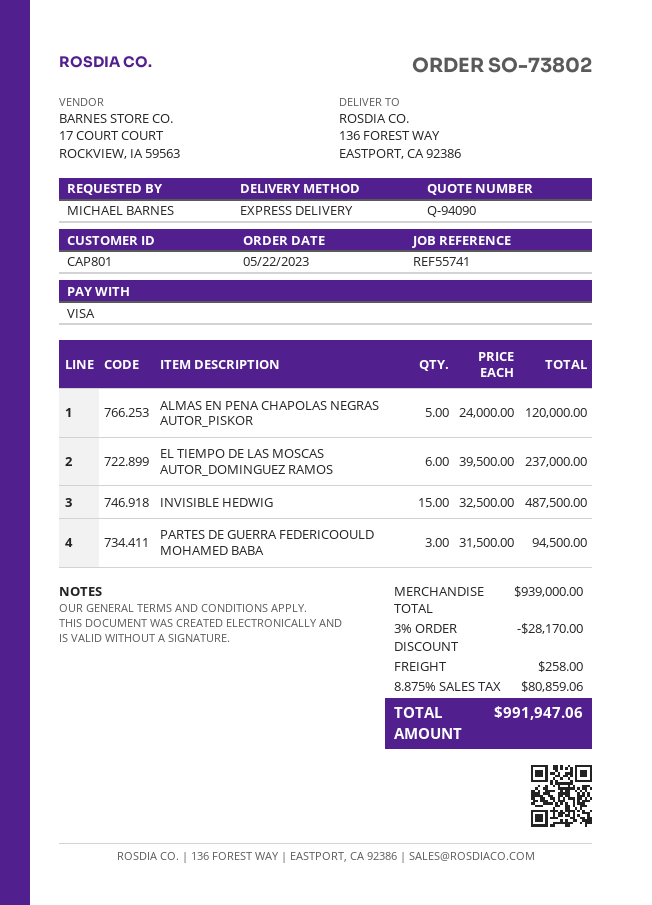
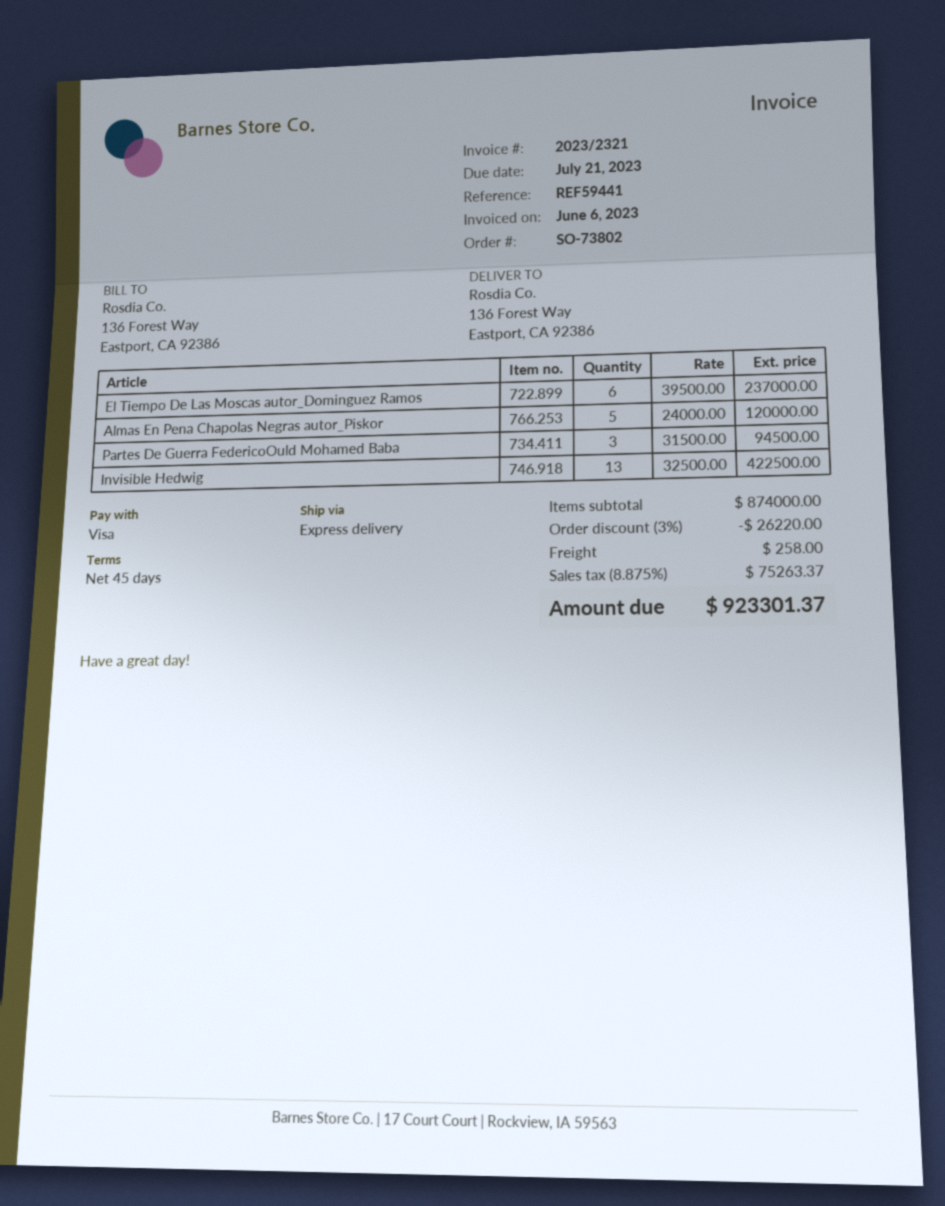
reference: REF55741 -> REF59441
INVISIBLE HEDWIG: 15 x 32500.00 = 487500.00 -> 13 x 32500.00 = 422500.00
subtotal: 939000.00 -> 874000.00
discount: 3% = 28170.00 -> 3% = 26220.00
tax: 8.875% = 80859.06 -> 8.875% = 75263.37
total: 991947.06 -> 923301.37

